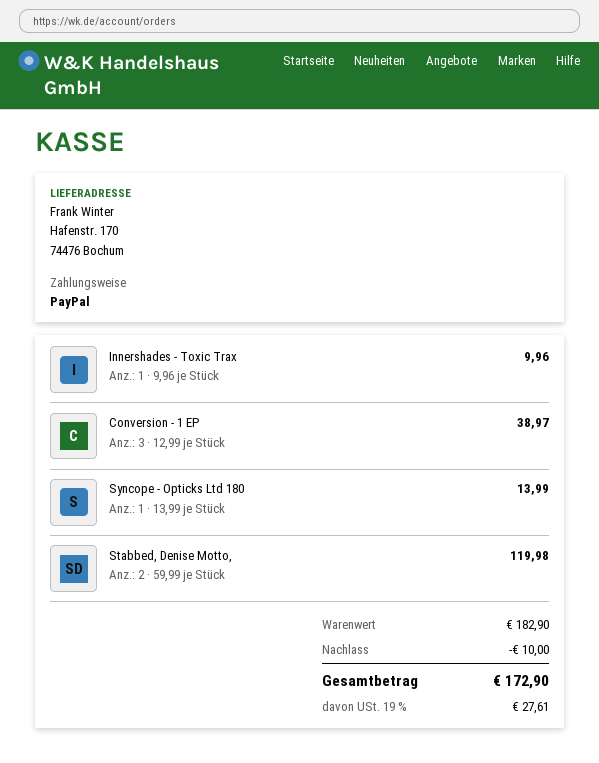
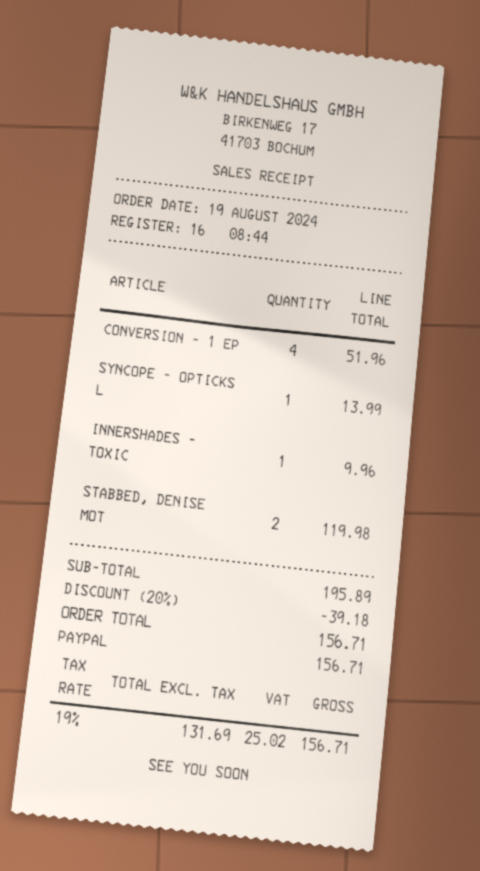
Conversion - 1 EP: 3 for 38.97 -> 4 for 51.96
subtotal: 182.90 -> 195.89
discount: 10.00 -> 39.18
tax: 19% = 27.61 -> 19% = 25.02
total: 172.90 -> 156.71

